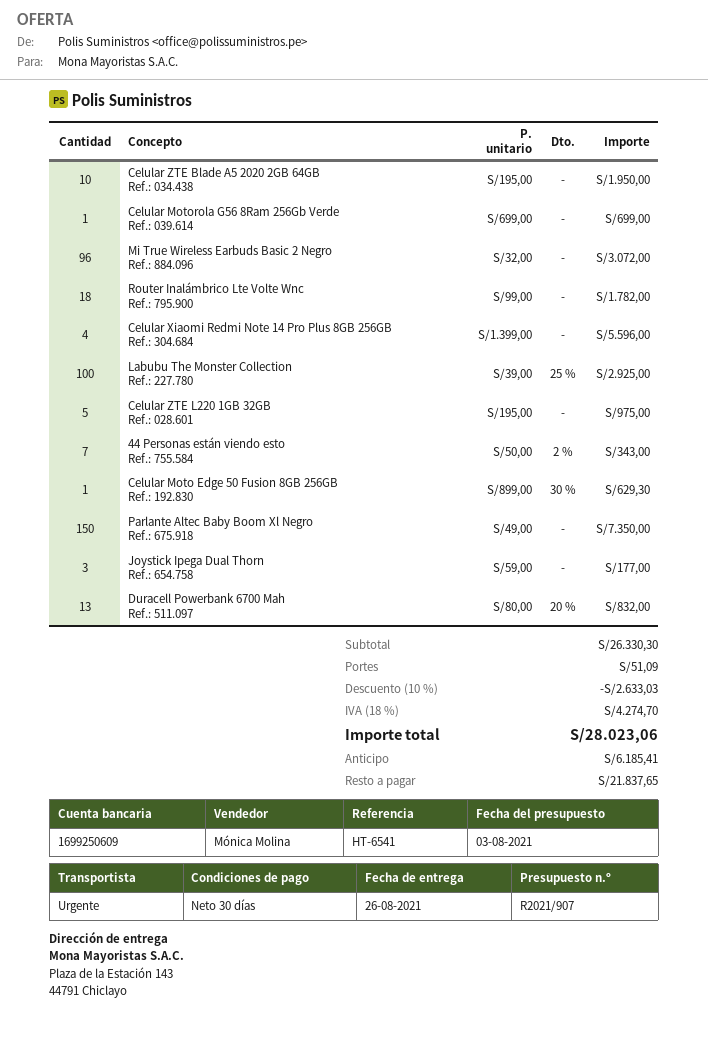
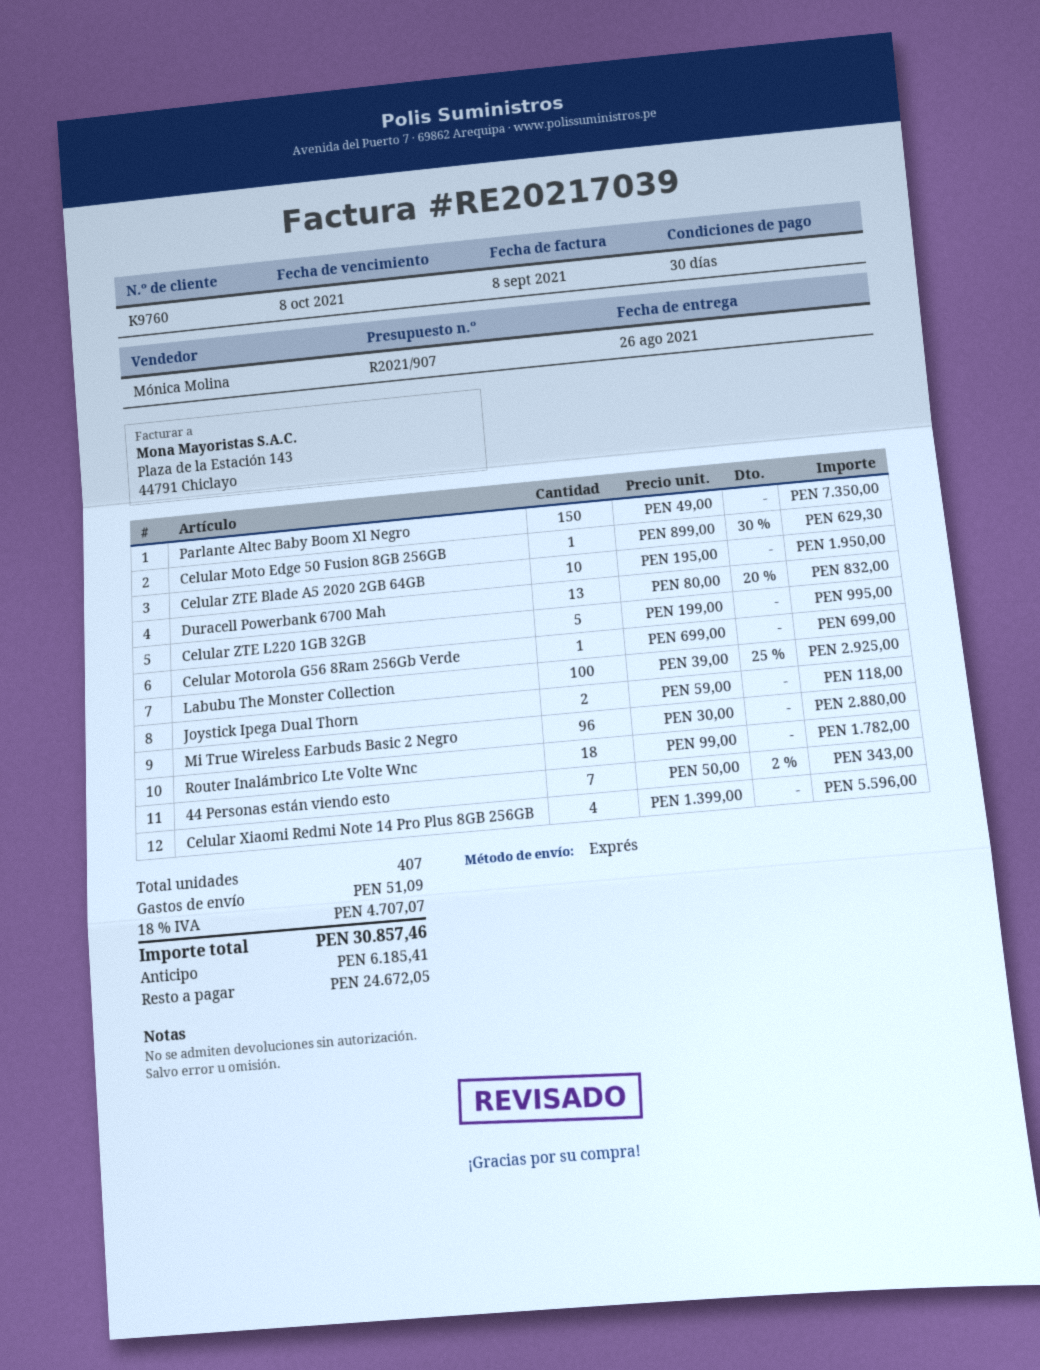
Mi True Wireless Earbuds Basic 2 Negro: 96 x 32.00 = 3072.00 -> 96 x 30.00 = 2880.00
Celular ZTE L220 1GB 32GB: 5 x 195.00 = 975.00 -> 5 x 199.00 = 995.00
Joystick Ipega Dual Thorn: 3 x 59.00 = 177.00 -> 2 x 59.00 = 118.00
discount: 10% = 2633.03 -> none
tax: 18% = 4274.70 -> 18% = 4707.07
total: 28023.06 -> 30857.46
balance: 21837.65 -> 24672.05

